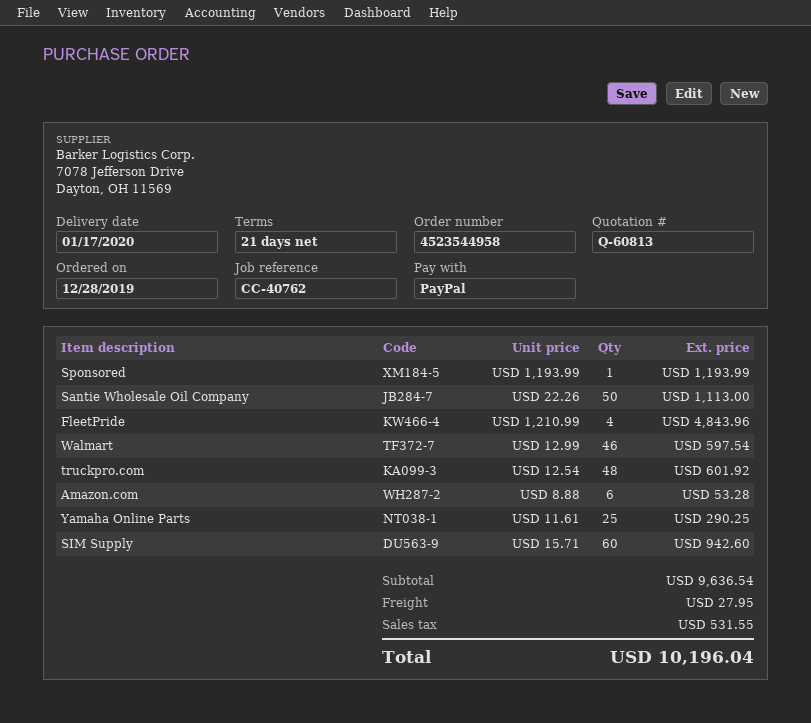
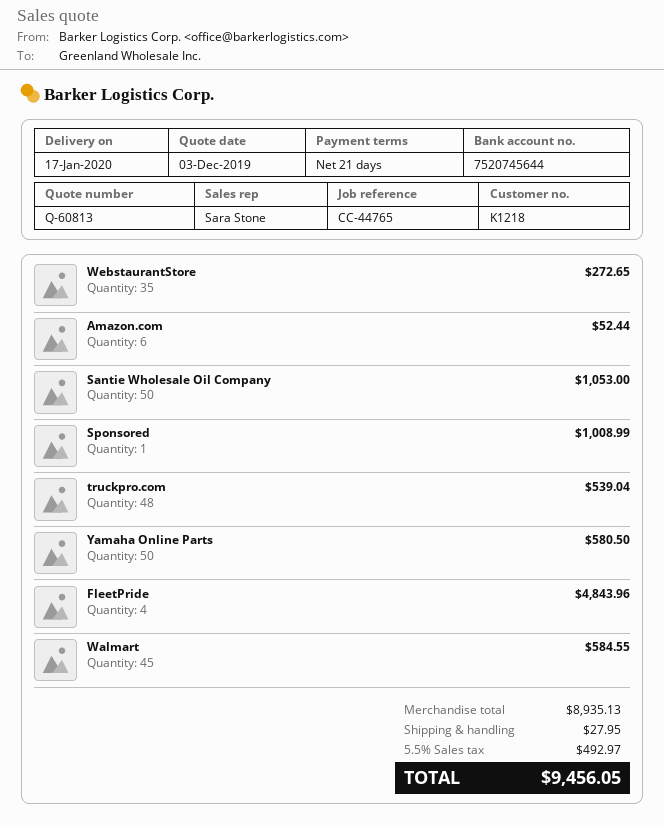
reference: CC-40762 -> CC-44765
Sponsored: 1 for 1193.99 -> 1 for 1008.99
Santie Wholesale Oil Company: 50 for 1113.00 -> 50 for 1053.00
Walmart: 46 for 597.54 -> 45 for 584.55
truckpro.com: 48 for 601.92 -> 48 for 539.04
Amazon.com: 6 for 53.28 -> 6 for 52.44
Yamaha Online Parts: 25 for 290.25 -> 50 for 580.50
SIM Supply: 60 for 942.60 -> none
WebstaurantStore: none -> 35 for 272.65
subtotal: 9636.54 -> 8935.13
tax: 531.55 -> 492.97
total: 10196.04 -> 9456.05

